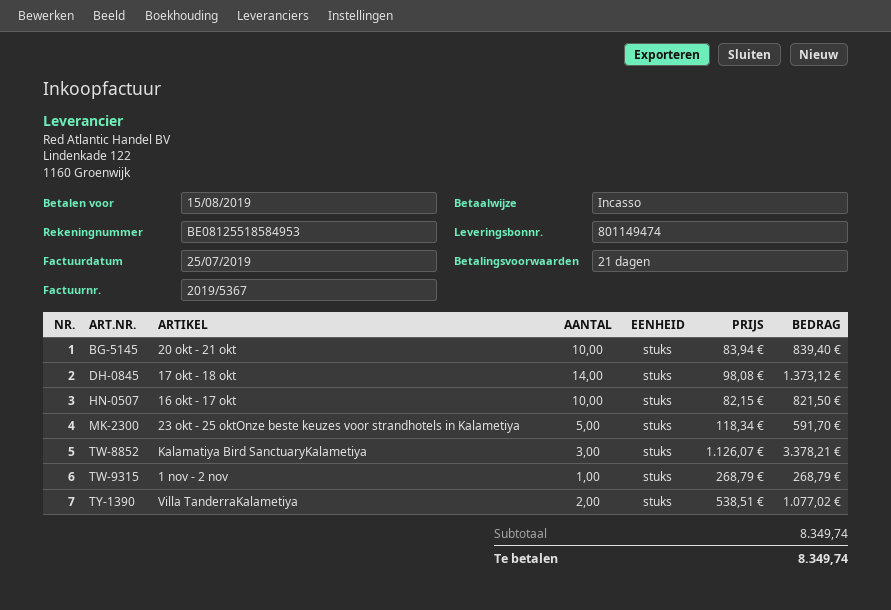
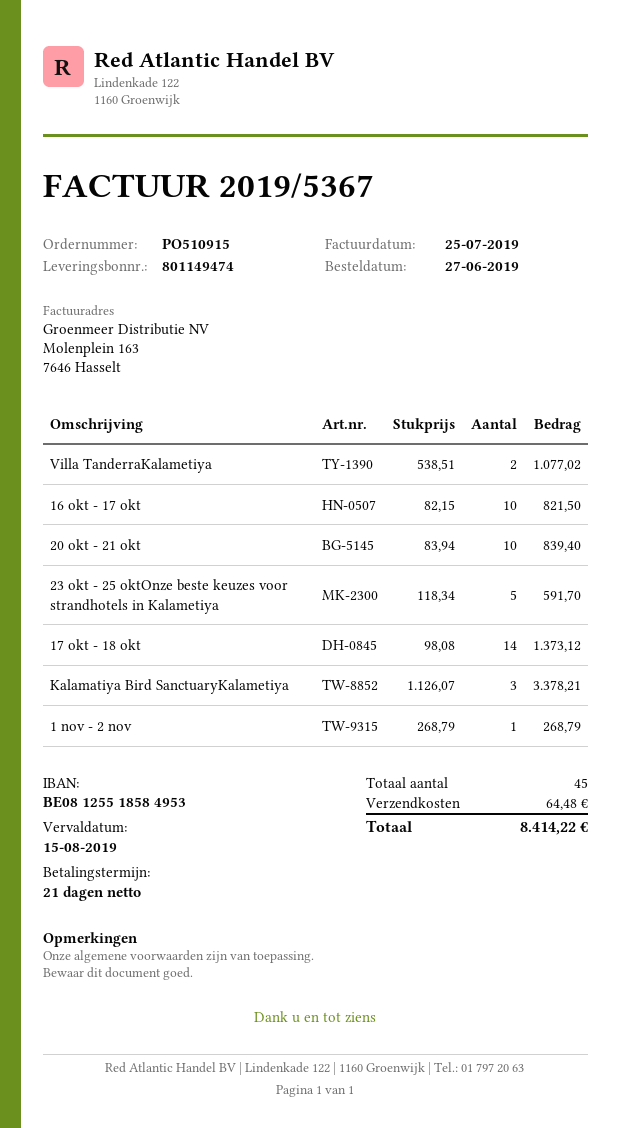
shipping: none -> 64.48
total: 8349.74 -> 8414.22

